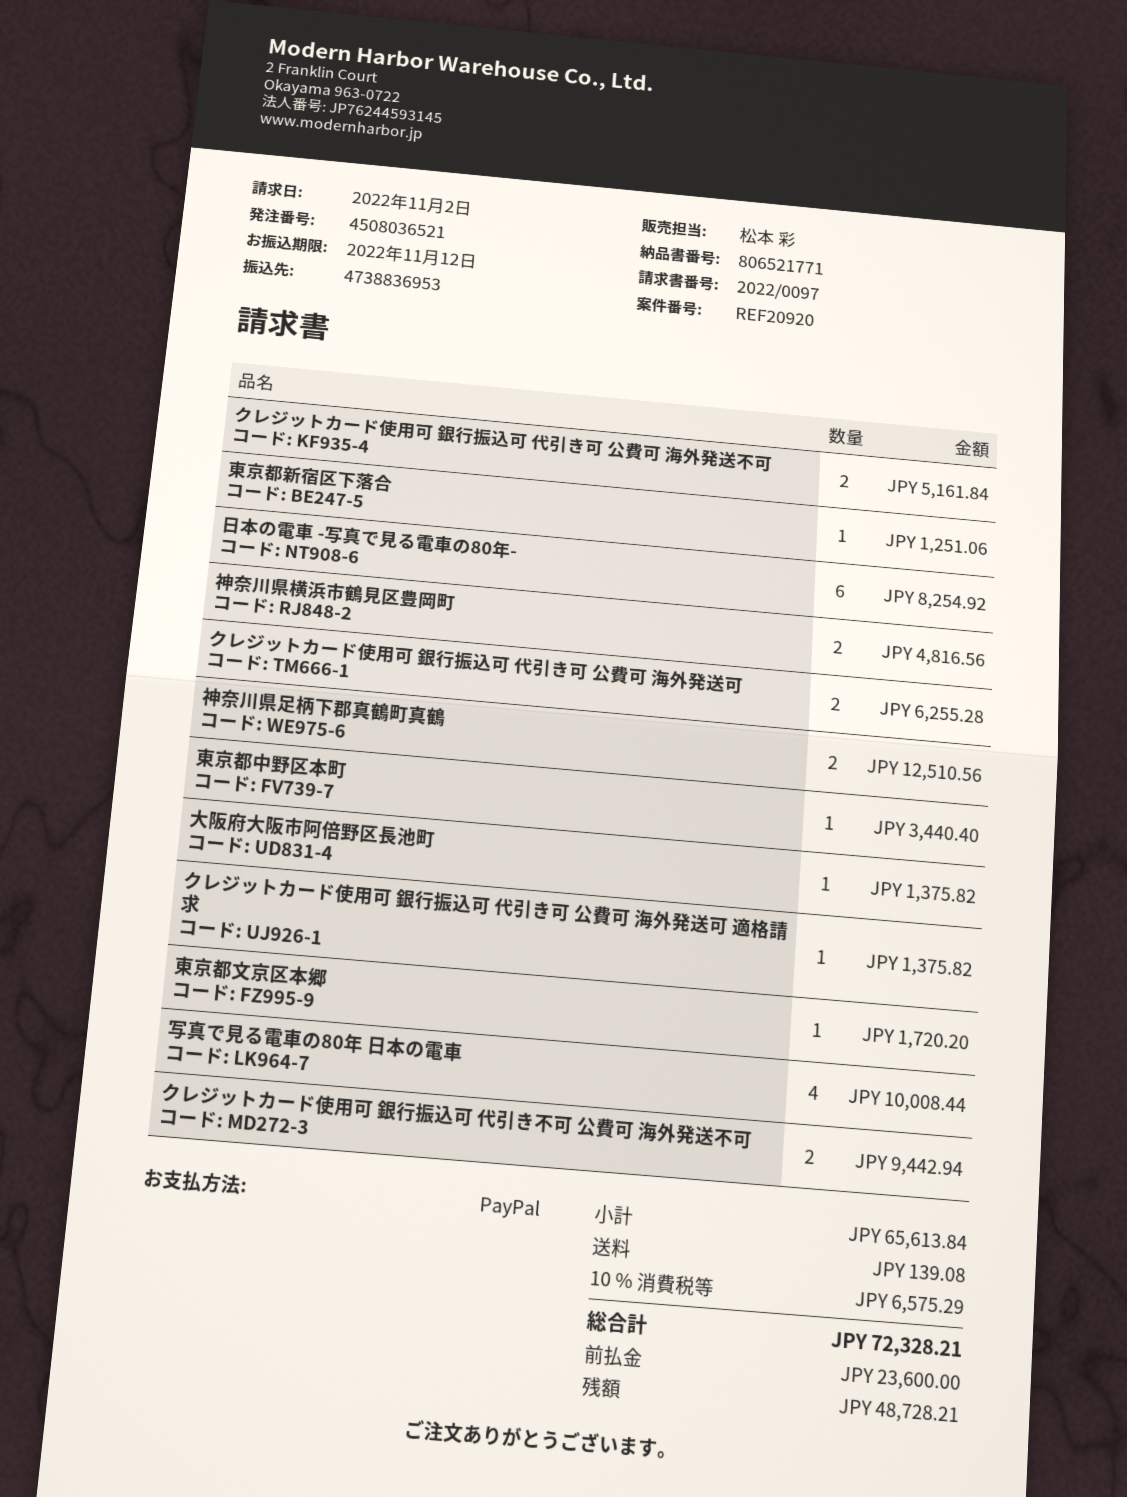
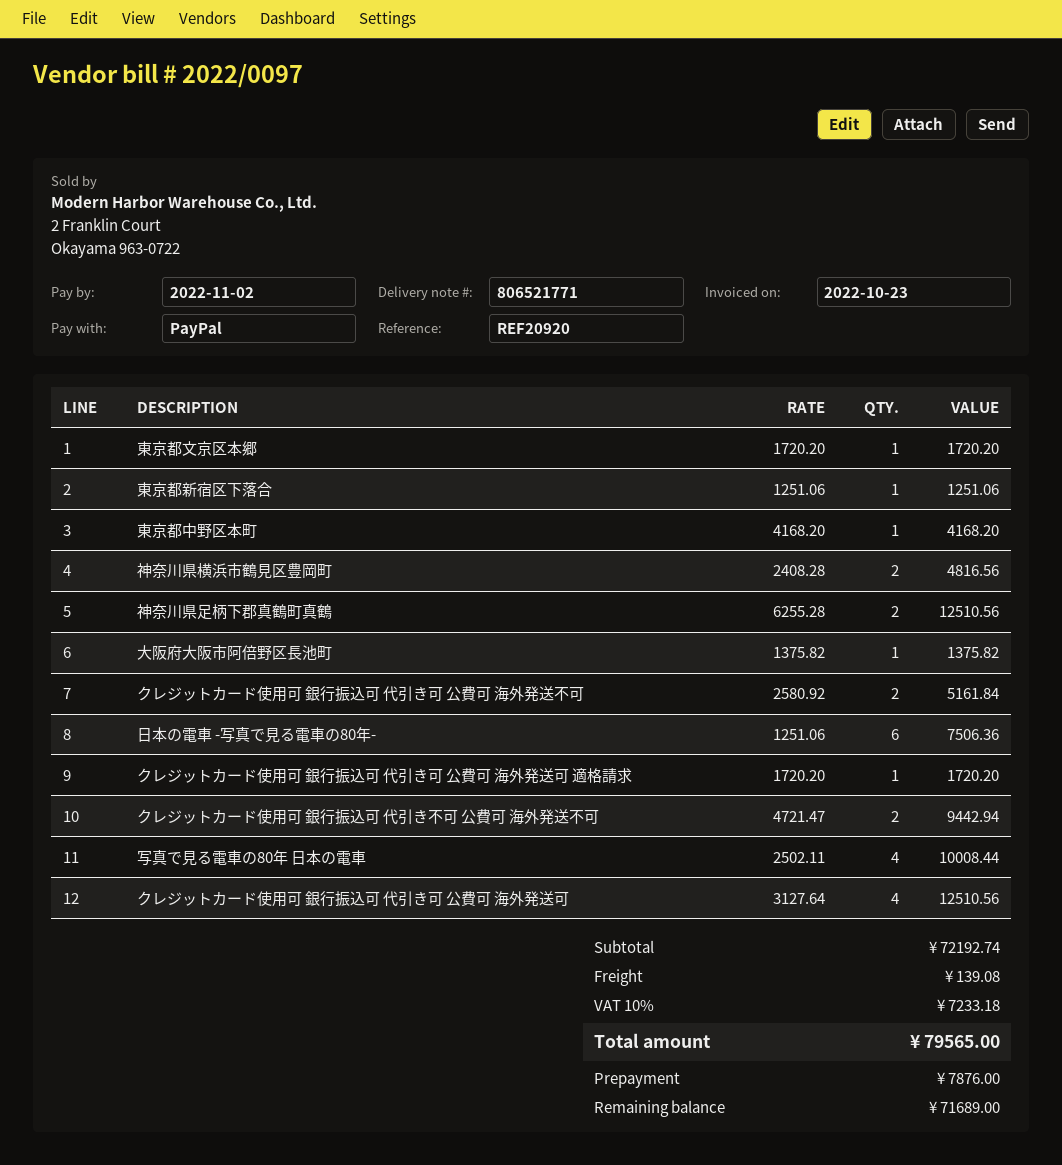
invoice date: 2022-11-02 -> 2022-10-23
due date: 2022-11-12 -> 2022-11-02
日本の電車 -写真で見る電車の80年-: 6 for 8254.92 -> 6 for 7506.36
クレジットカード使用可 銀行振込可 代引き可 公費可 海外発送可: 2 for 6255.28 -> 4 for 12510.56
東京都中野区本町: 1 for 3440.40 -> 1 for 4168.20
クレジットカード使用可 銀行振込可 代引き可 公費可 海外発送可 適格請求: 1 for 1375.82 -> 1 for 1720.20
subtotal: 65613.84 -> 72192.74
tax: 10% = 6575.29 -> 10% = 7233.18
total: 72328.21 -> 79565.00
deposit: 23600.00 -> 7876.00
balance: 48728.21 -> 71689.00

